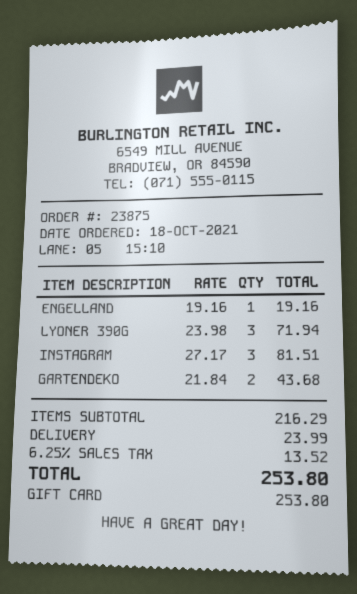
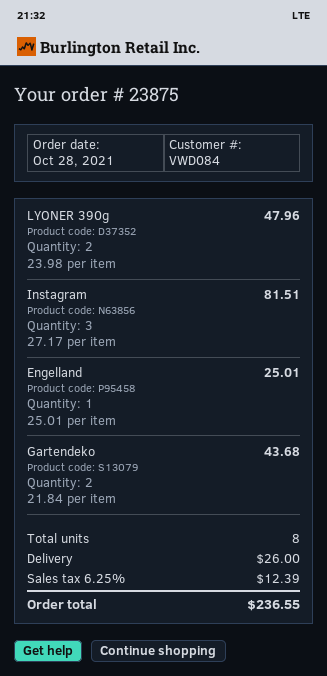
order date: 2021-10-18 -> 2021-10-28
ENGELLAND: 1 x 19.16 = 19.16 -> 1 x 25.01 = 25.01
LYONER 390G: 3 x 23.98 = 71.94 -> 2 x 23.98 = 47.96
shipping: 23.99 -> 26.00
tax: 6.25% = 13.52 -> 6.25% = 12.39
total: 253.80 -> 236.55

